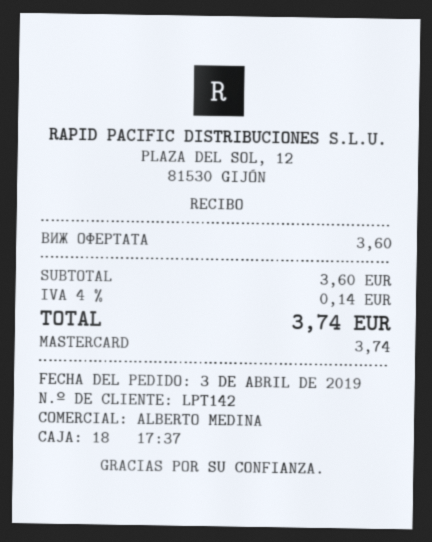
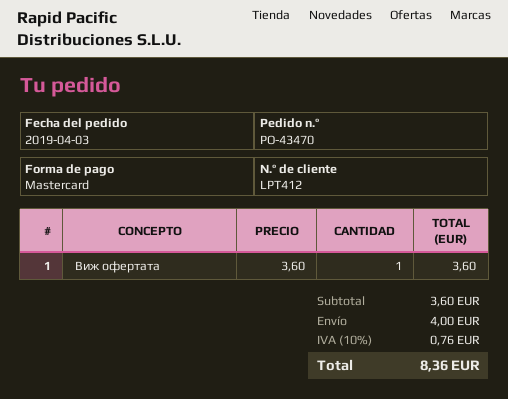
customer number: LPT142 -> LPT412
shipping: none -> 4.00
tax: 4% = 0.14 -> 10% = 0.76
total: 3.74 -> 8.36

